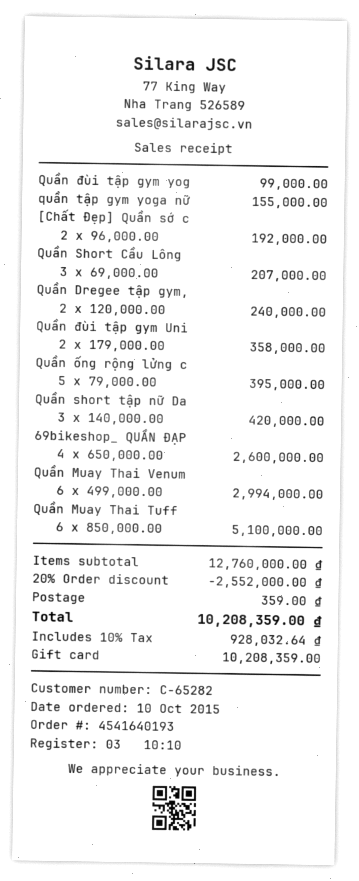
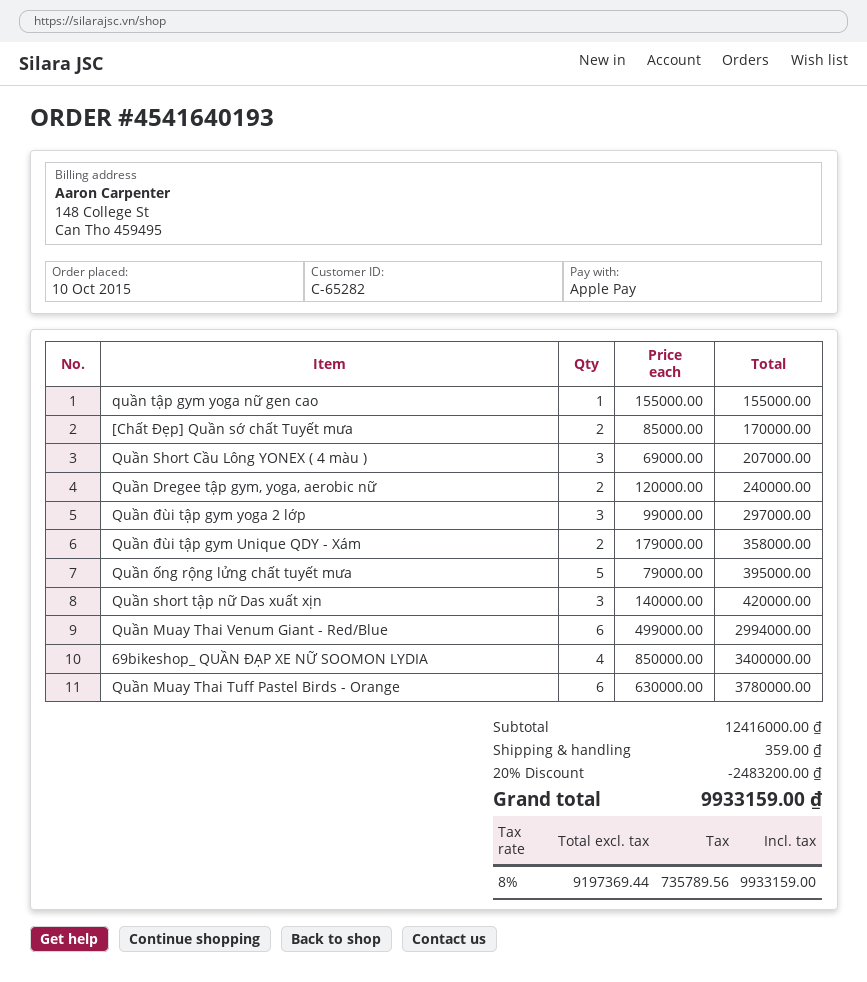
payment method: gift card -> Apple Pay
Quần đùi tập gym yog: 1 x 99000.00 = 99000.00 -> 3 x 99000.00 = 297000.00
[Chất Đẹp] Quần sớ c: 2 x 96000.00 = 192000.00 -> 2 x 85000.00 = 170000.00
69bikeshop_ QUẦN ĐẠP: 4 x 650000.00 = 2600000.00 -> 4 x 850000.00 = 3400000.00
Quần Muay Thai Tuff: 6 x 850000.00 = 5100000.00 -> 6 x 630000.00 = 3780000.00
subtotal: 12760000.00 -> 12416000.00
discount: 20% = 2552000.00 -> 20% = 2483200.00
tax: 10% = 928032.64 -> 8% = 735789.56
total: 10208359.00 -> 9933159.00

